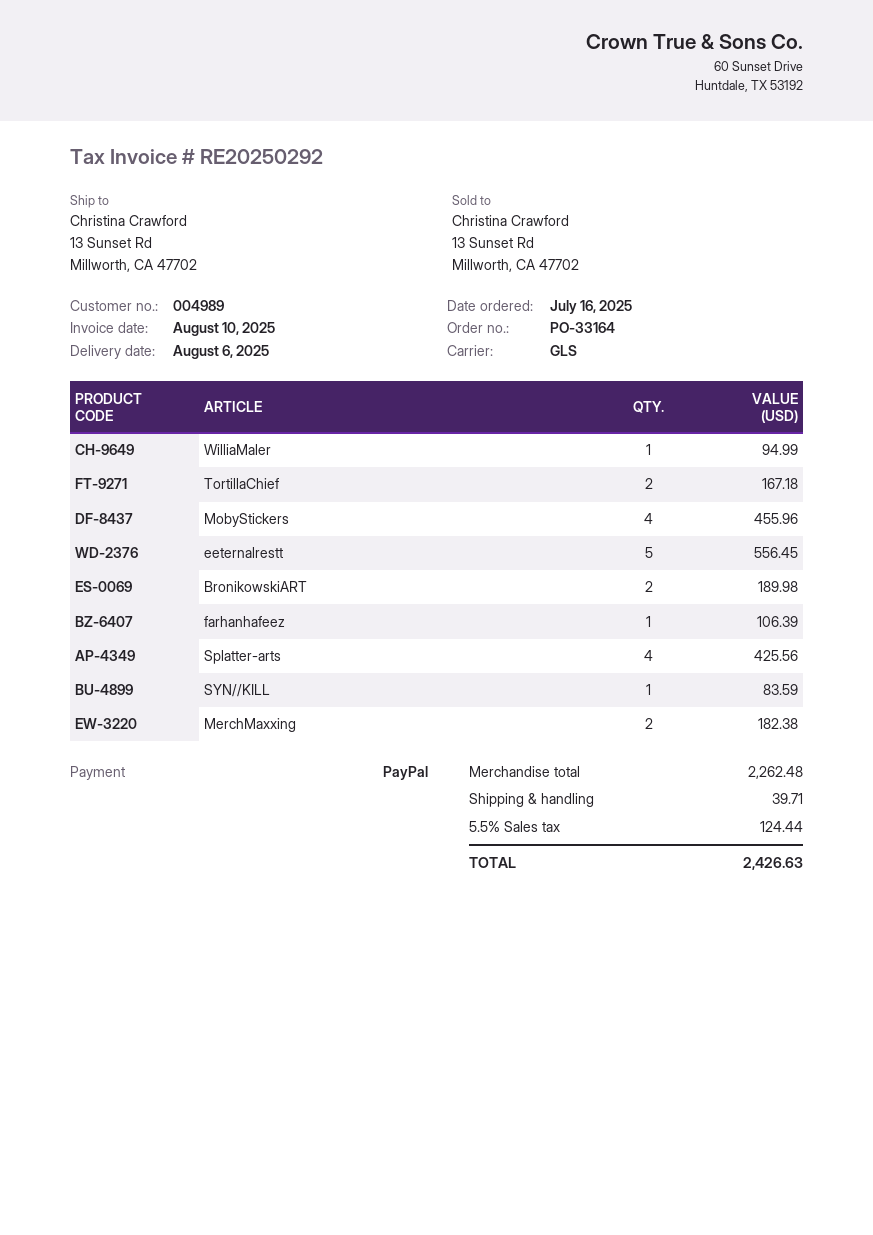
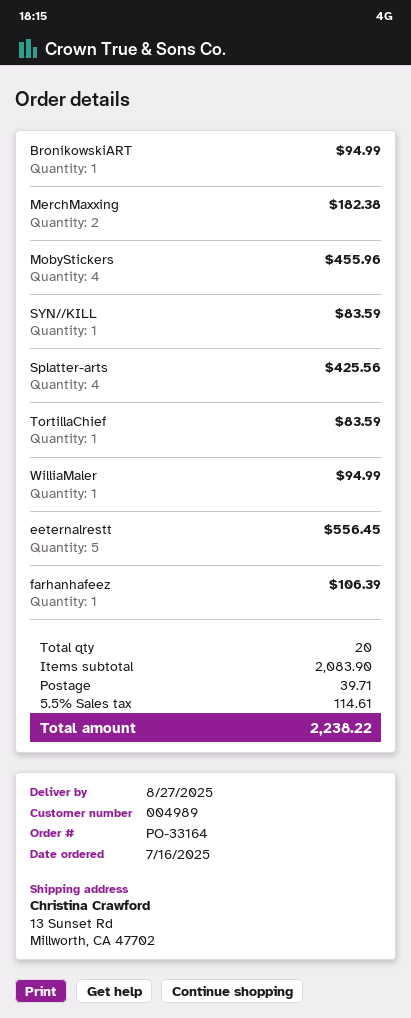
delivery date: 2025-08-06 -> 2025-08-27
TortillaChief: 2 for 167.18 -> 1 for 83.59
BronikowskiART: 2 for 189.98 -> 1 for 94.99
subtotal: 2262.48 -> 2083.90
tax: 5.5% = 124.44 -> 5.5% = 114.61
total: 2426.63 -> 2238.22

